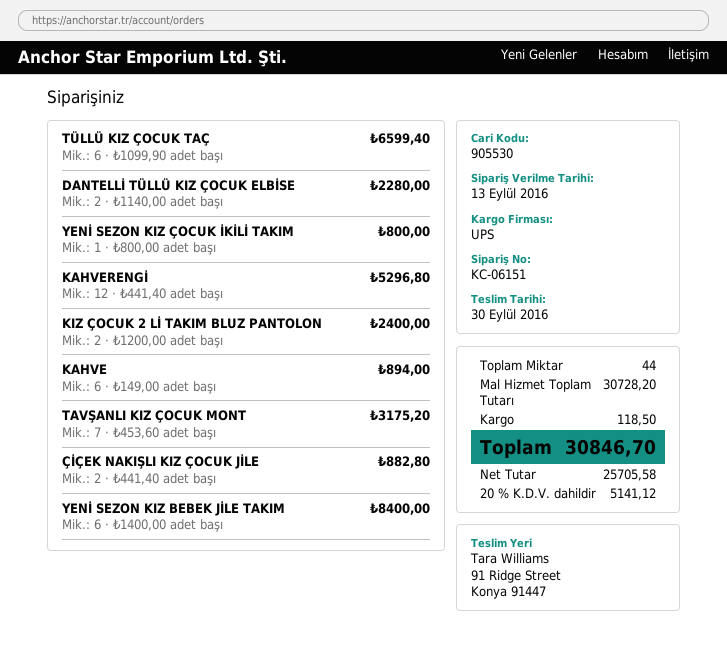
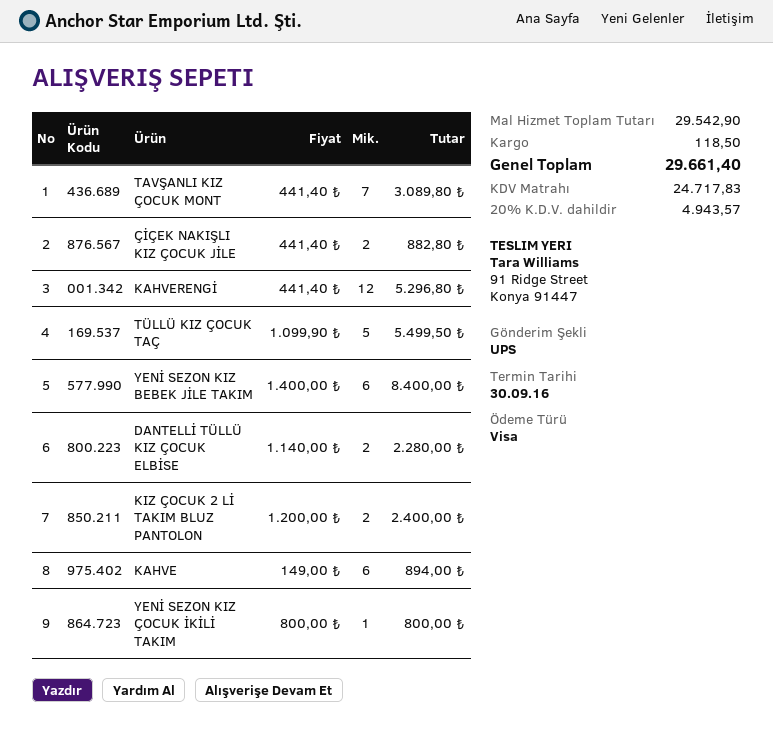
TÜLLÜ KIZ ÇOCUK TAÇ: 6 x 1099.90 = 6599.40 -> 5 x 1099.90 = 5499.50
TAVŞANLI KIZ ÇOCUK MONT: 7 x 453.60 = 3175.20 -> 7 x 441.40 = 3089.80
subtotal: 30728.20 -> 29542.90
net: 25705.58 -> 24717.83
tax: 20% = 5141.12 -> 20% = 4943.57
total: 30846.70 -> 29661.40

